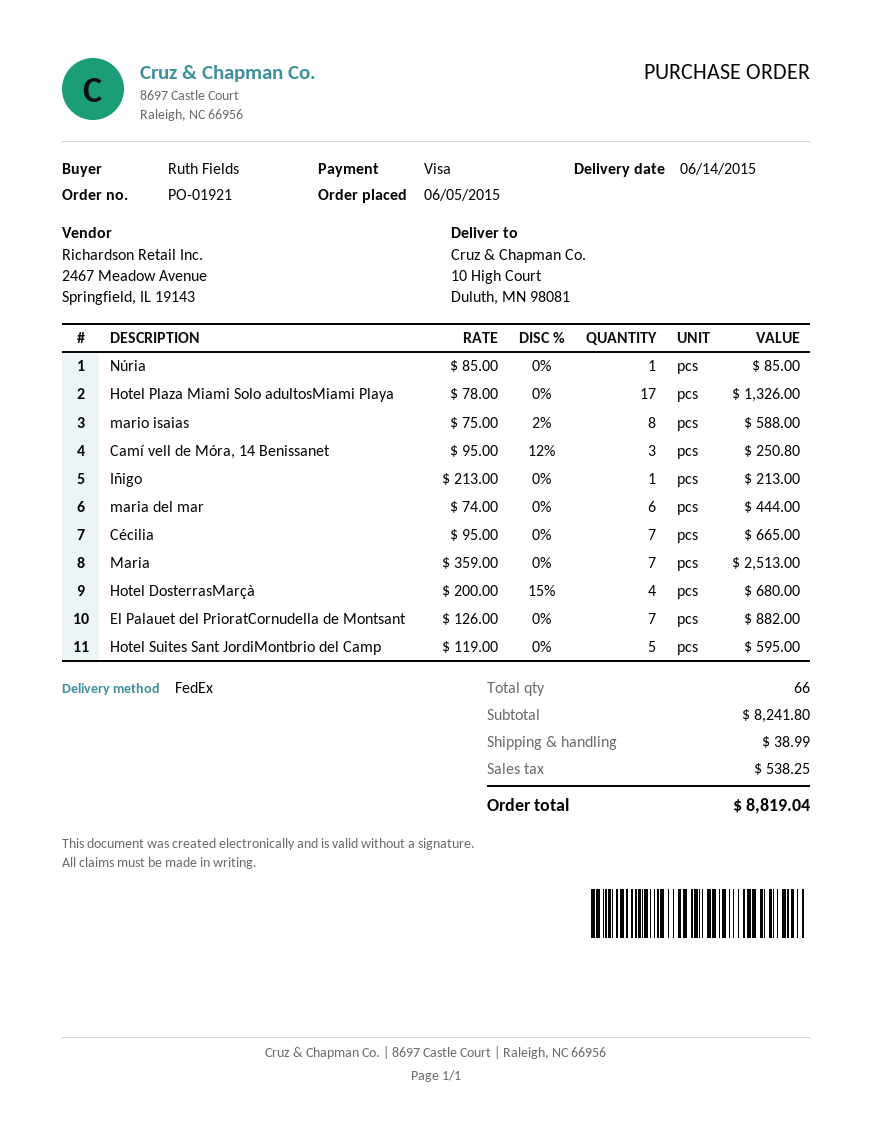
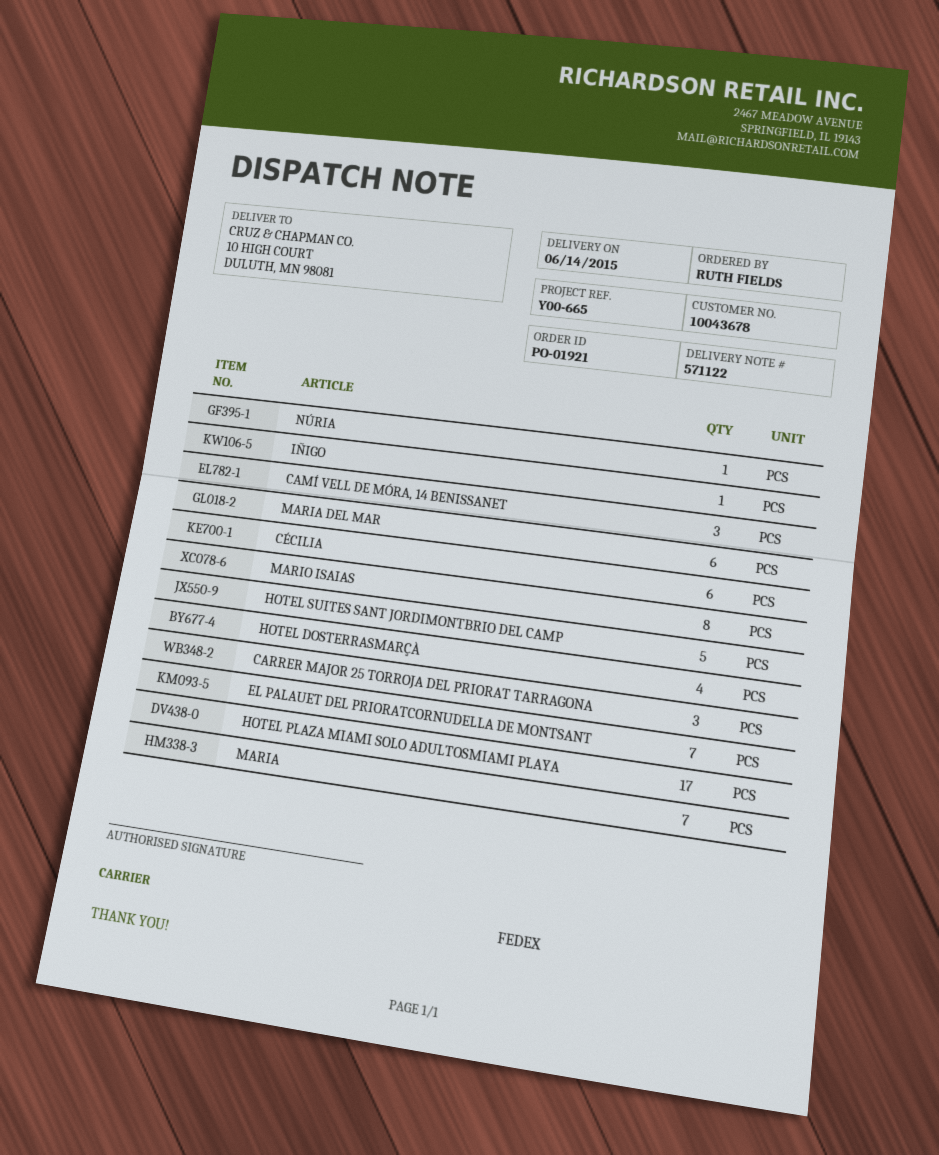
Cécilia: 7 -> 6
CARRER MAJOR 25 TORROJA DEL PRIORAT TARRAGONA: none -> 3

